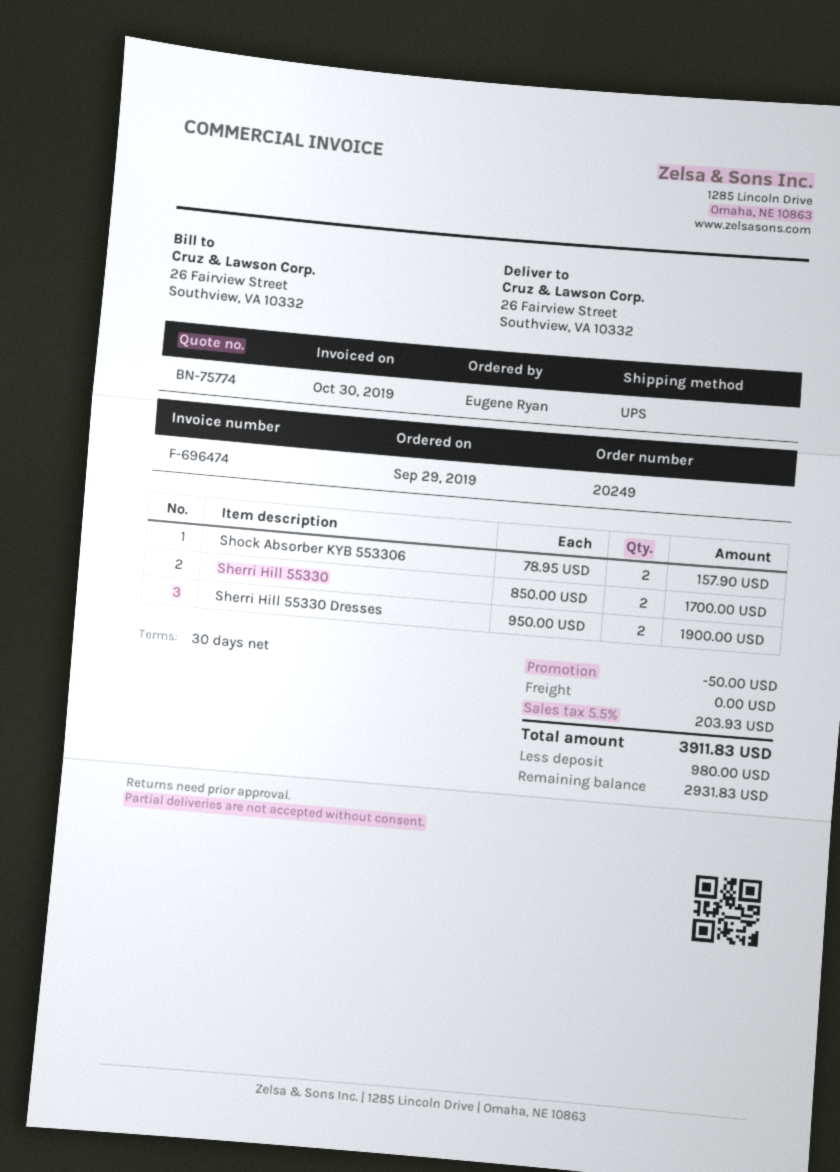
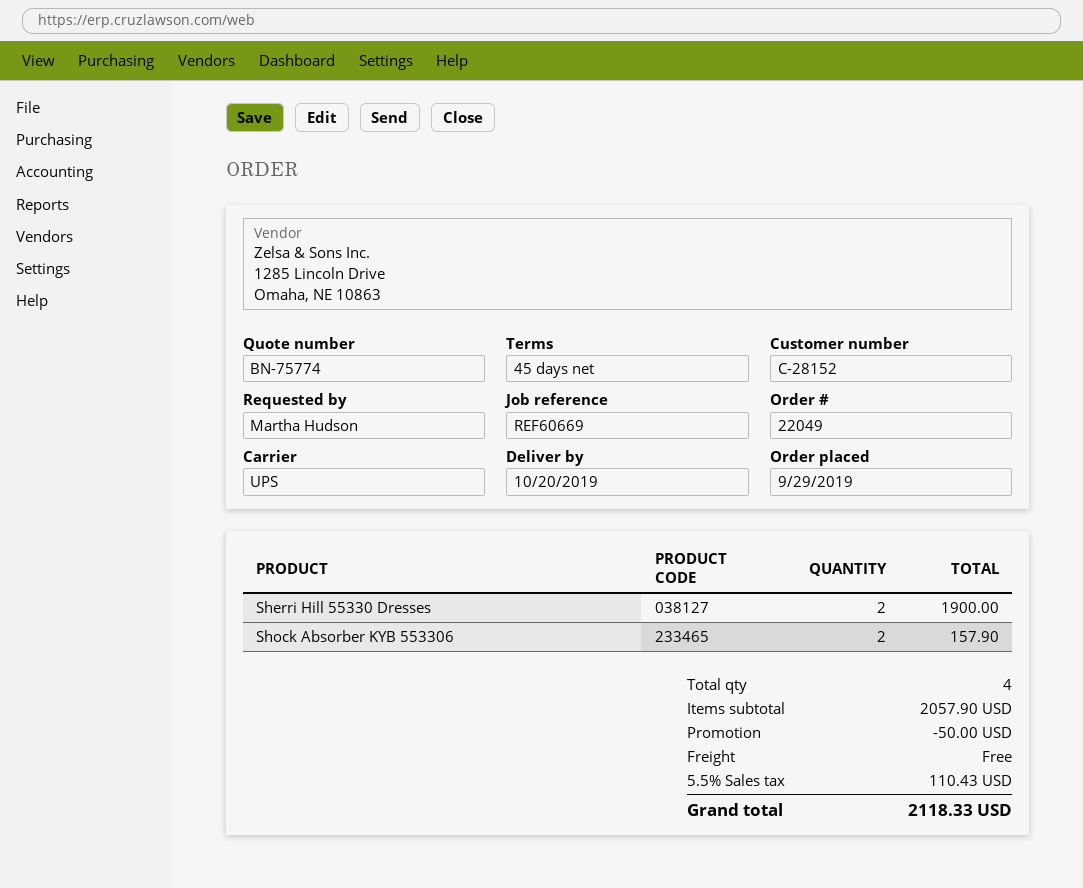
order number: 20249 -> 22049
payment terms: 30 days -> 45 days
ordered by: Eugene Ryan -> Martha Hudson
Sherri Hill 55330: 2 for 1700.00 -> none
tax: 5.5% = 203.93 -> 5.5% = 110.43
total: 3911.83 -> 2118.33

